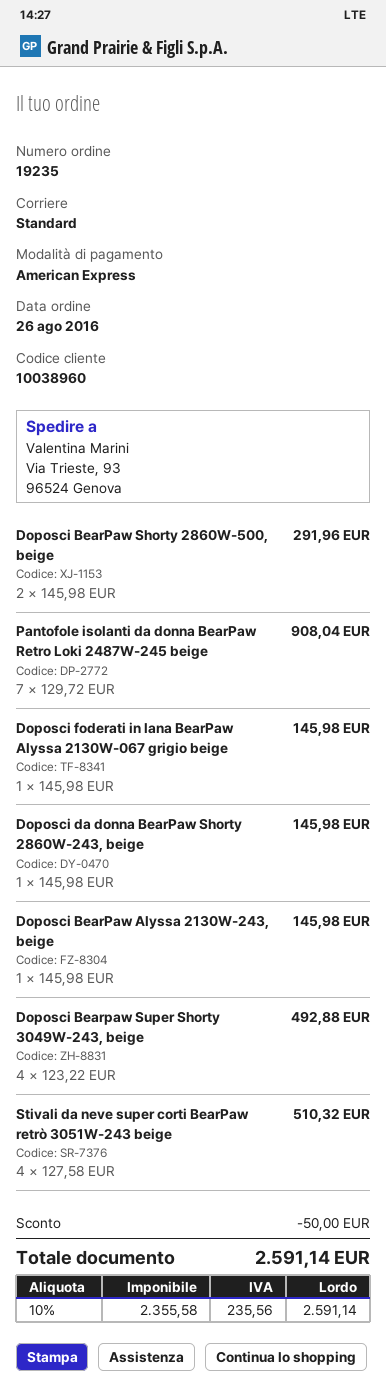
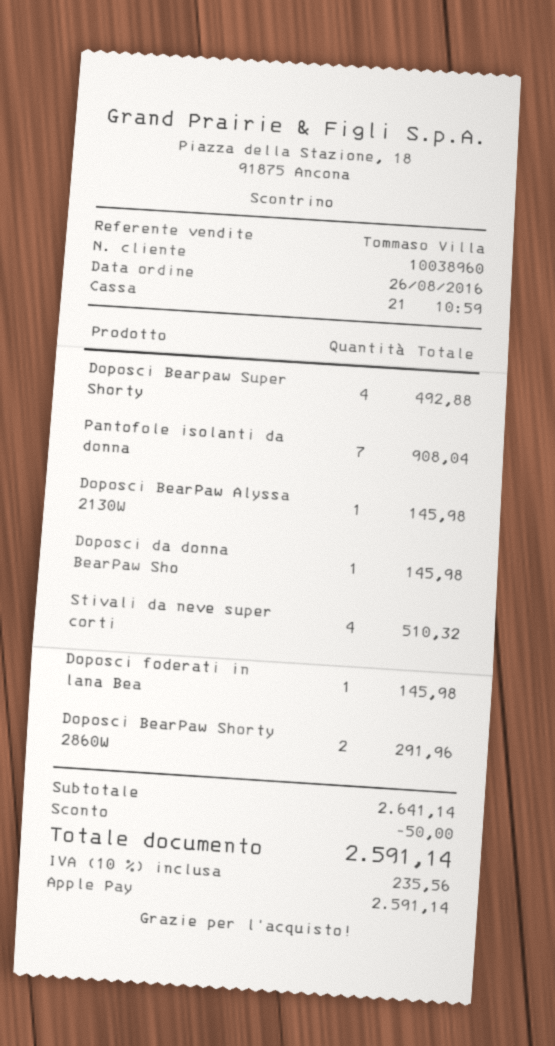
payment method: American Express -> Apple Pay

